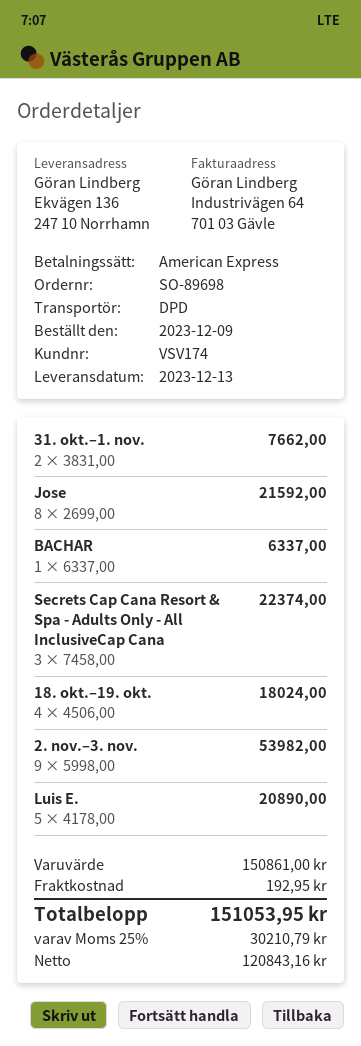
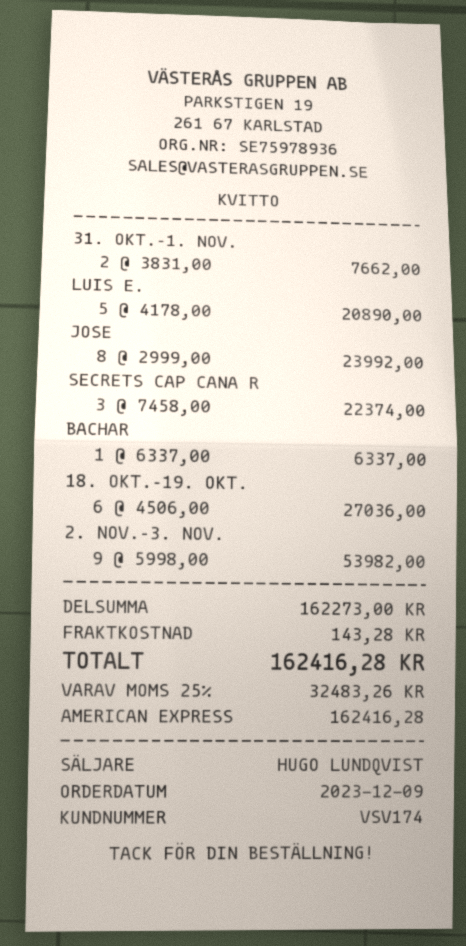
Jose: 8 x 2699.00 = 21592.00 -> 8 x 2999.00 = 23992.00
18. okt.–19. okt.: 4 x 4506.00 = 18024.00 -> 6 x 4506.00 = 27036.00
subtotal: 150861.00 -> 162273.00
shipping: 192.95 -> 143.28
tax: 25% = 30210.79 -> 25% = 32483.26
total: 151053.95 -> 162416.28

